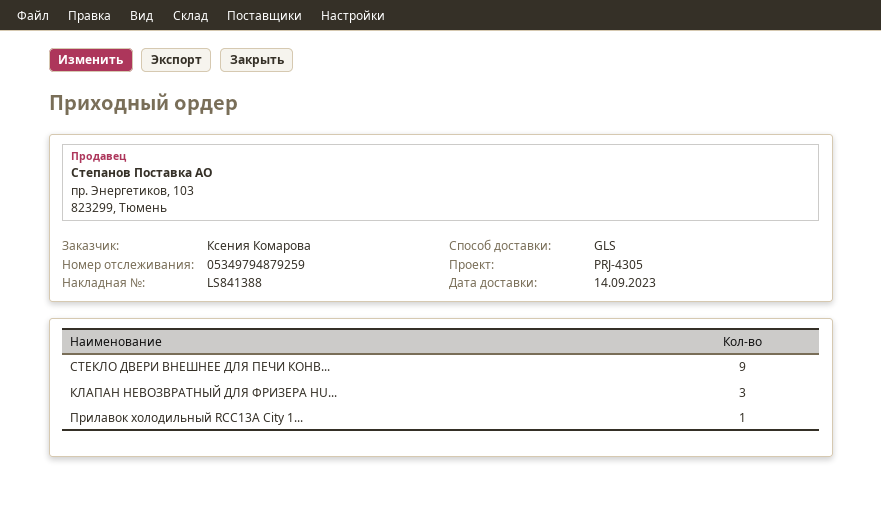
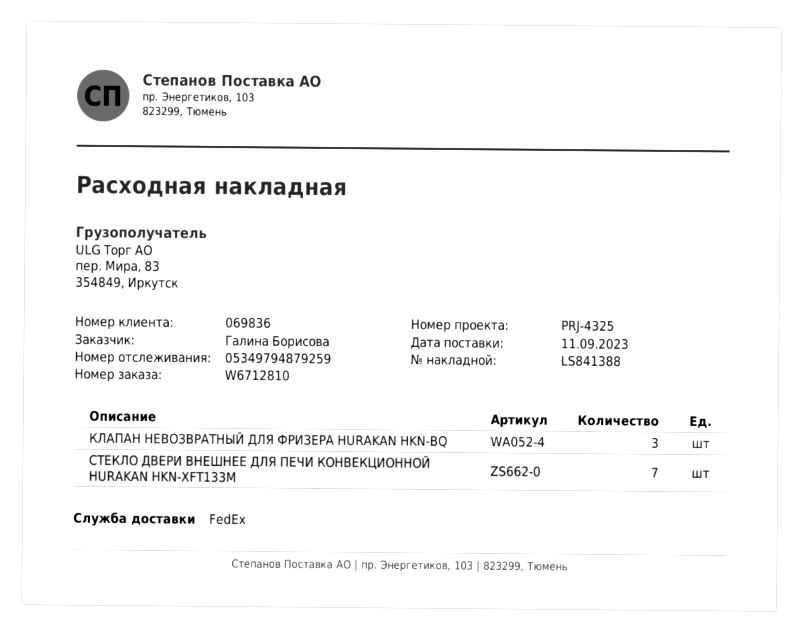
delivery date: 2023-09-14 -> 2023-09-11
reference: PRJ-4305 -> PRJ-4325
ordered by: Ксения Комарова -> Галина Борисова
shipping method: GLS -> FedEx
СТЕКЛО ДВЕРИ ВНЕШНЕЕ ДЛЯ ПЕЧИ КОНВ...: 9 -> 7
Прилавок холодильный RCC13A City 1...: 1 -> none

